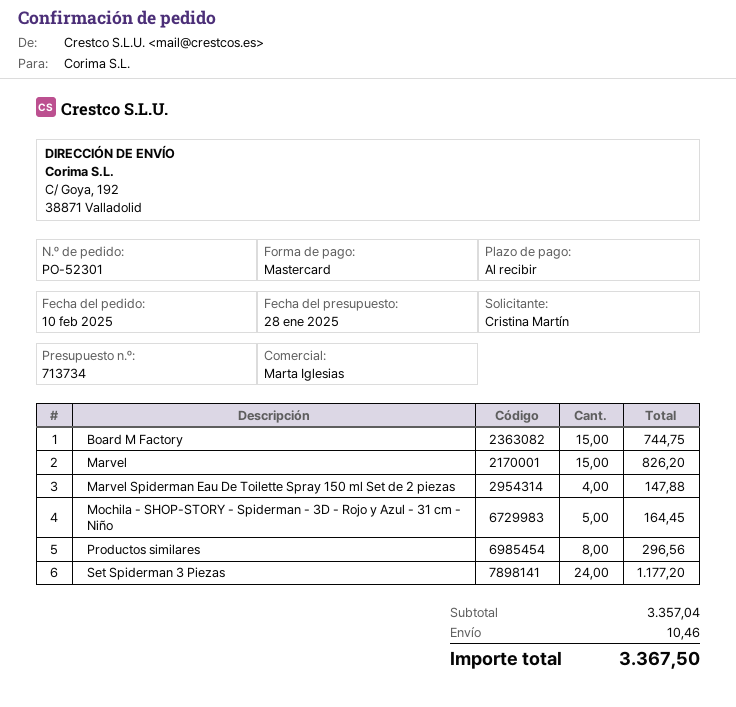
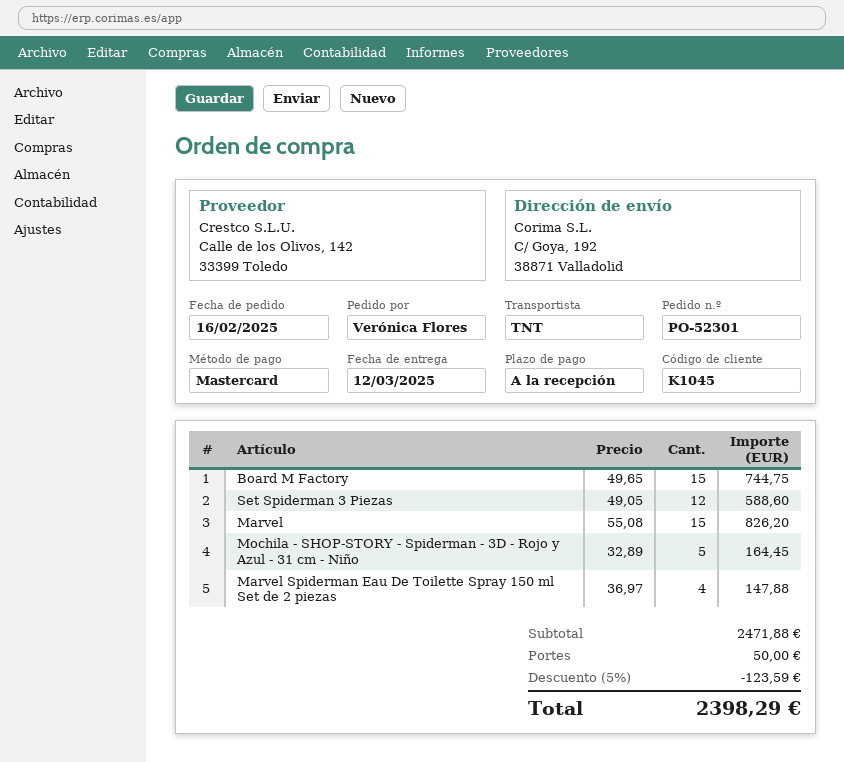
order date: 2025-02-10 -> 2025-02-16
ordered by: Cristina Martín -> Verónica Flores
Productos similares: 8 for 296.56 -> none
Set Spiderman 3 Piezas: 24 for 1177.20 -> 12 for 588.60
subtotal: 3357.04 -> 2471.88
discount: none -> 5% = 123.59
shipping: 10.46 -> 50.00
total: 3367.50 -> 2398.29

